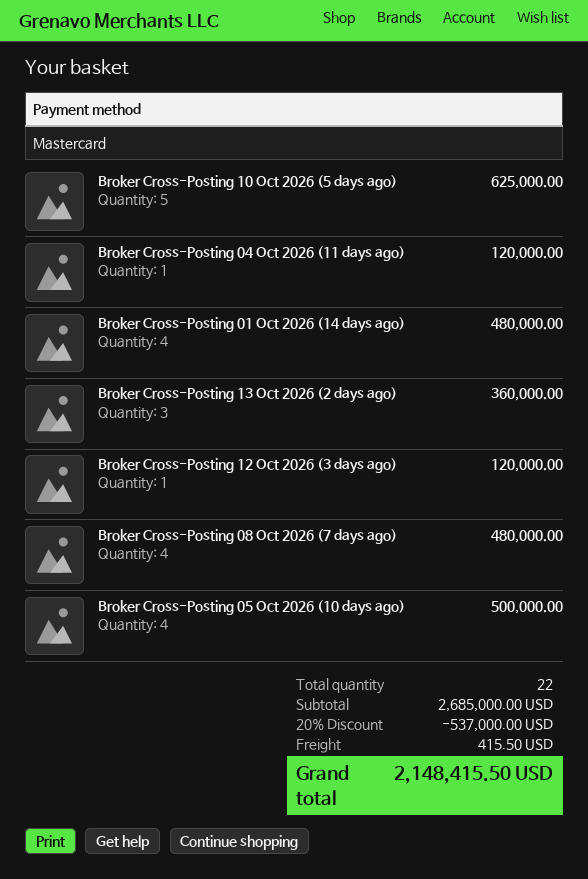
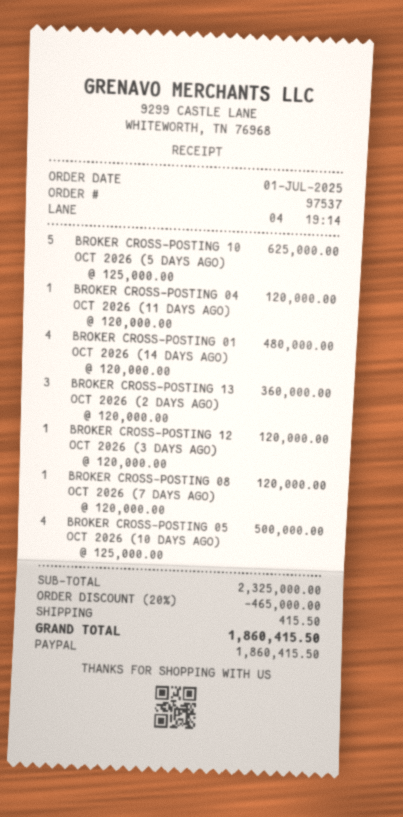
payment method: Mastercard -> PayPal
Broker Cross-Posting 08 Oct 2026 (7 days ago): 4 for 480000.00 -> 1 for 120000.00
subtotal: 2685000.00 -> 2325000.00
discount: 20% = 537000.00 -> 20% = 465000.00
total: 2148415.50 -> 1860415.50

